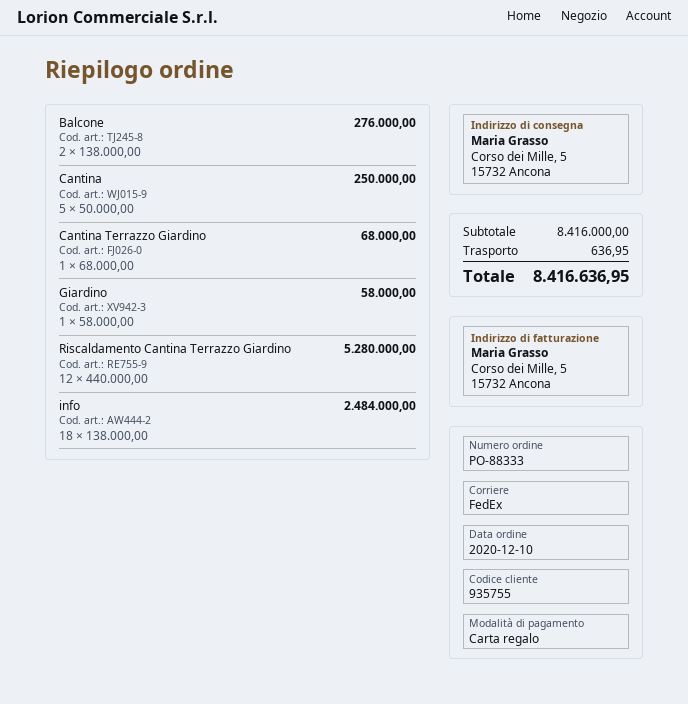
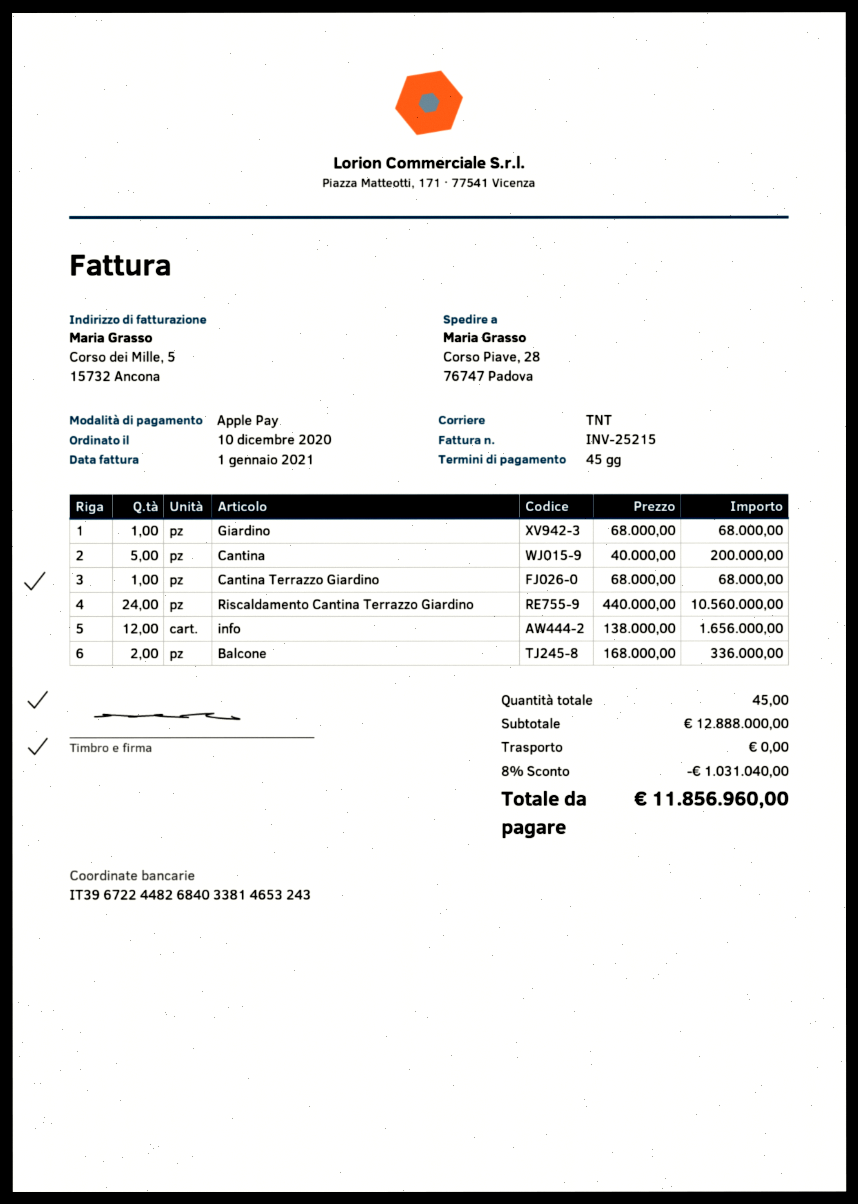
payment method: gift card -> Apple Pay
shipping method: FedEx -> TNT
ship to: Corso dei Mille, 5, 15732 Ancona -> Corso Piave, 28, 76747 Padova
Balcone: 2 x 138000.00 = 276000.00 -> 2 x 168000.00 = 336000.00
Cantina: 5 x 50000.00 = 250000.00 -> 5 x 40000.00 = 200000.00
Giardino: 1 x 58000.00 = 58000.00 -> 1 x 68000.00 = 68000.00
Riscaldamento Cantina Terrazzo Giardino: 12 x 440000.00 = 5280000.00 -> 24 x 440000.00 = 10560000.00
info: 18 x 138000.00 = 2484000.00 -> 12 x 138000.00 = 1656000.00
subtotal: 8416000.00 -> 12888000.00
discount: none -> 8% = 1031040.00
shipping: 636.95 -> 0.00
total: 8416636.95 -> 11856960.00

